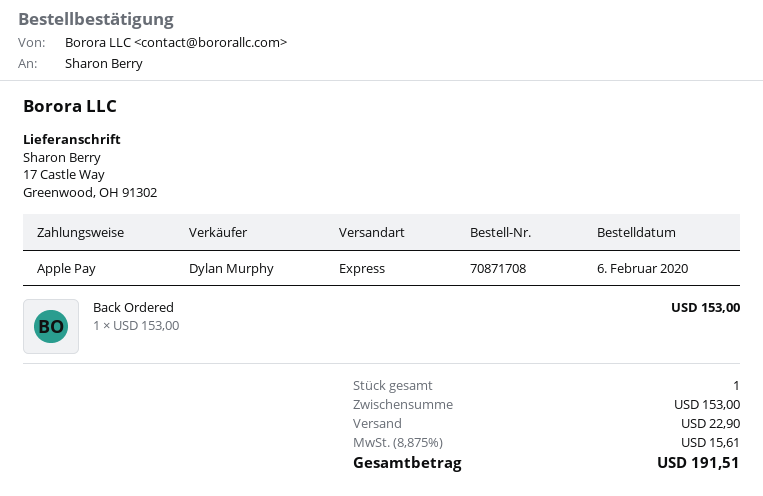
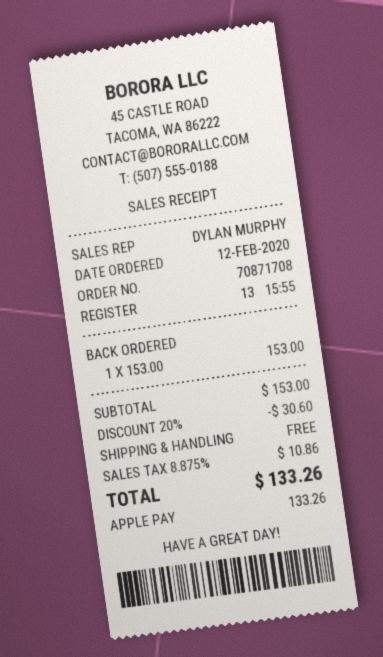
order date: 2020-02-06 -> 2020-02-12
discount: none -> 20% = 30.60
shipping: 22.90 -> 0.00
tax: 8.875% = 15.61 -> 8.875% = 10.86
total: 191.51 -> 133.26

